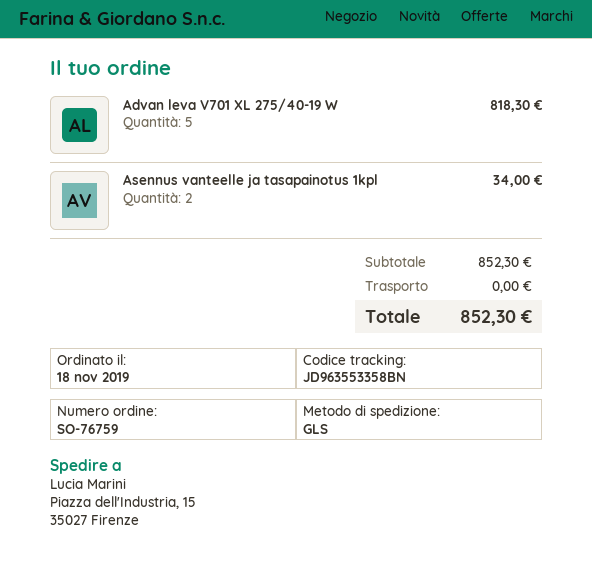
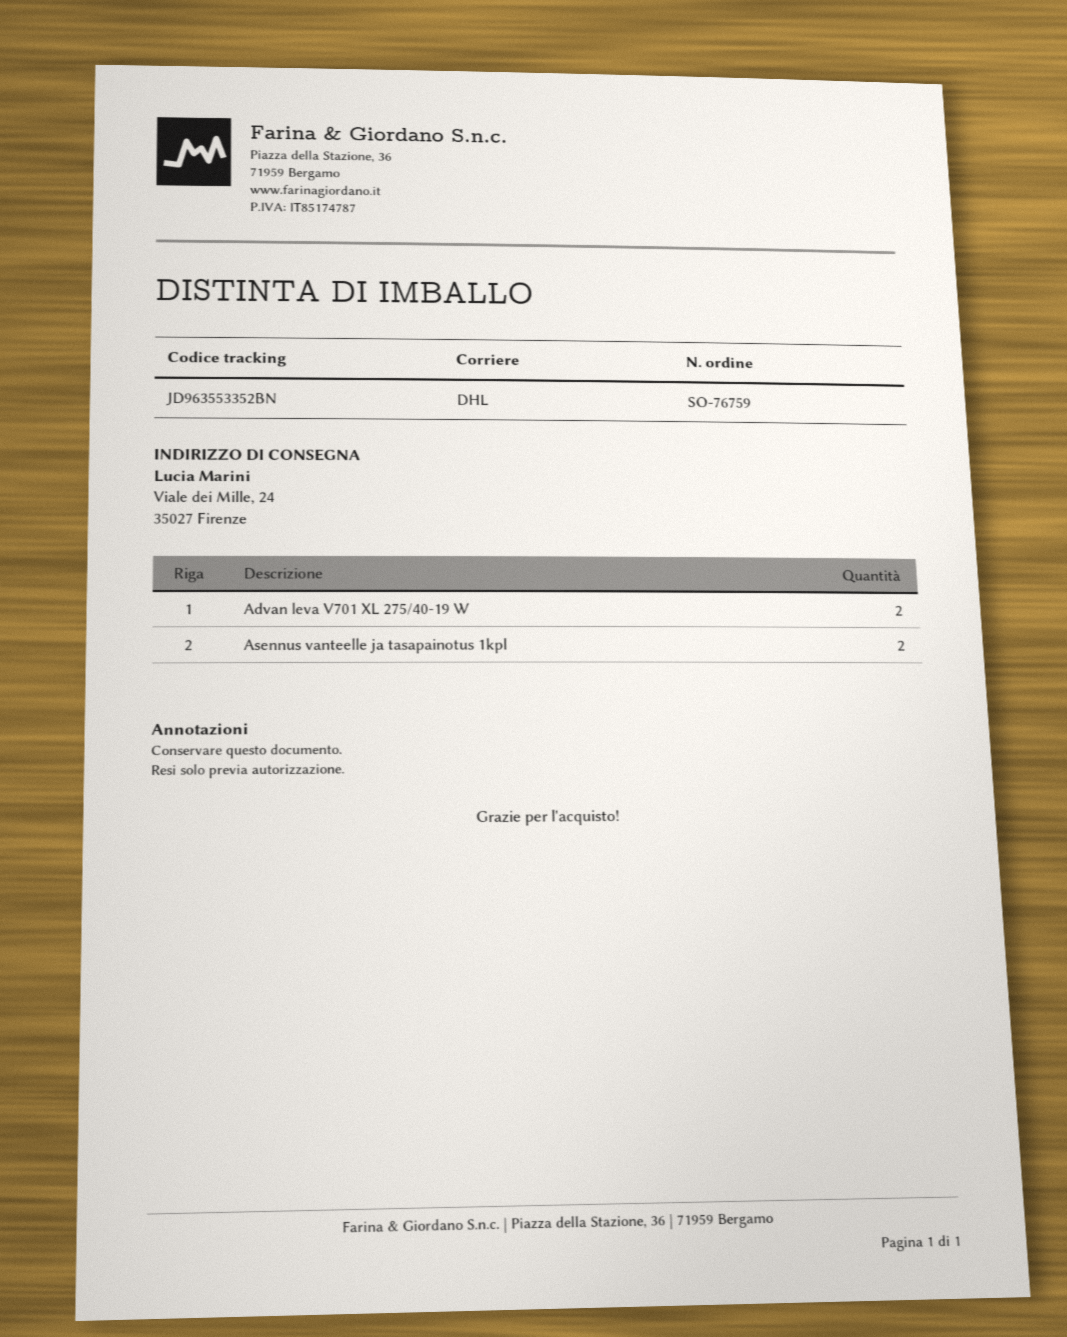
shipping method: GLS -> DHL
tracking number: JD963553358BN -> JD963553352BN
ship to: Piazza dell'Industria, 15, 35027 Firenze -> Viale dei Mille, 24, 35027 Firenze
Advan leva V701 XL 275/40-19 W: 5 -> 2

